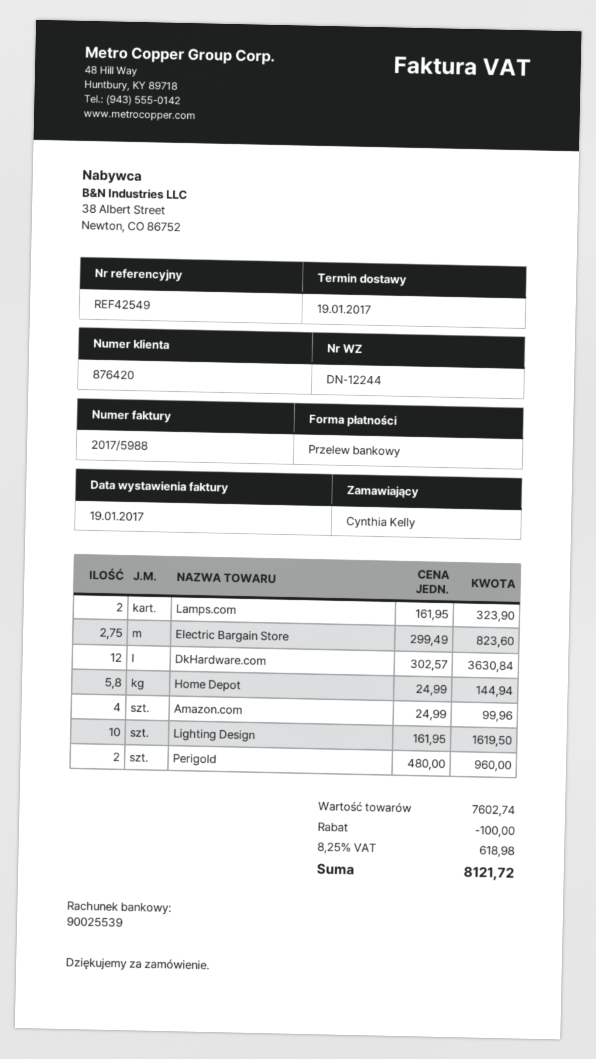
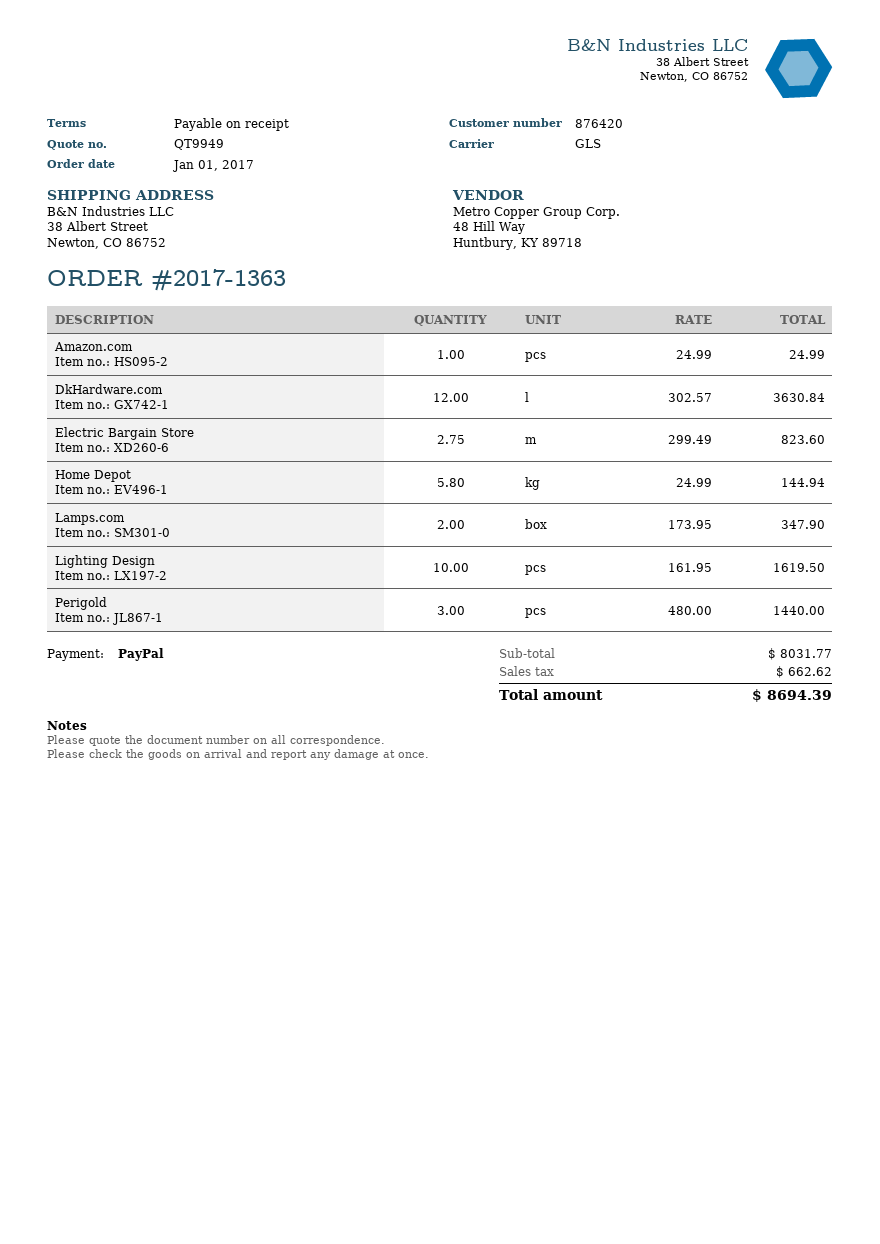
payment method: bank transfer -> PayPal
Lamps.com: 2 x 161.95 = 323.90 -> 2 x 173.95 = 347.90
Amazon.com: 4 x 24.99 = 99.96 -> 1 x 24.99 = 24.99
Perigold: 2 x 480.00 = 960.00 -> 3 x 480.00 = 1440.00
subtotal: 7602.74 -> 8031.77
discount: 100.00 -> none
tax: 618.98 -> 662.62
total: 8121.72 -> 8694.39

